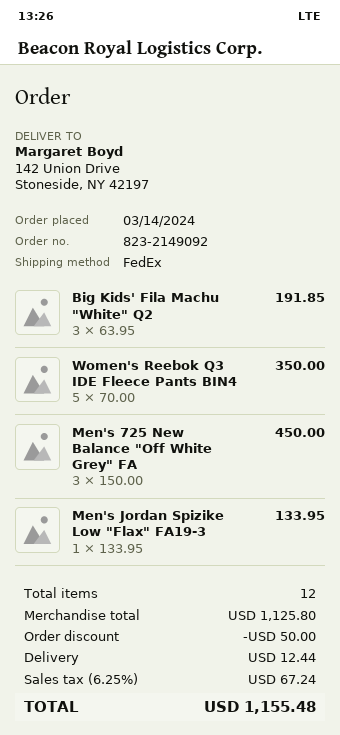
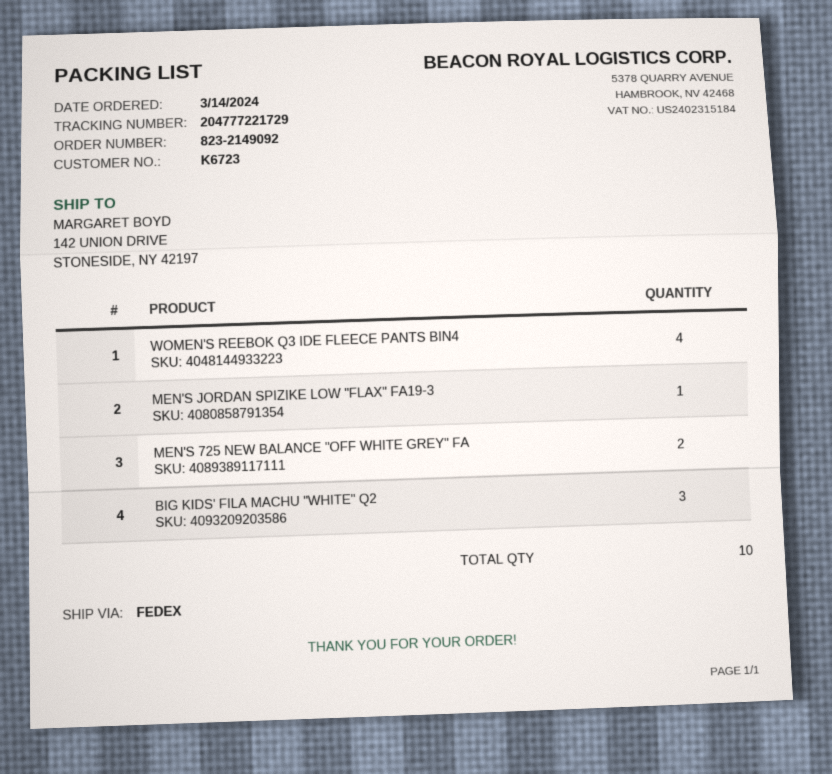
Women's Reebok Q3 IDE Fleece Pants BIN4: 5 -> 4
Men's 725 New Balance "Off White Grey" FA: 3 -> 2
total quantity: 12 -> 10

